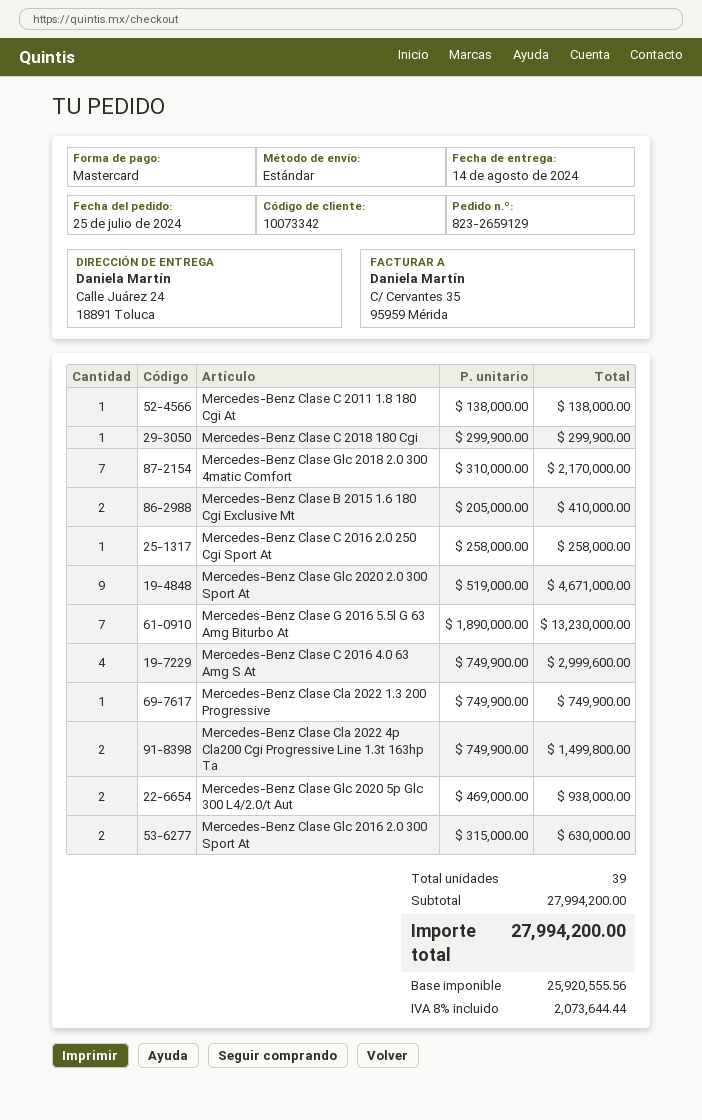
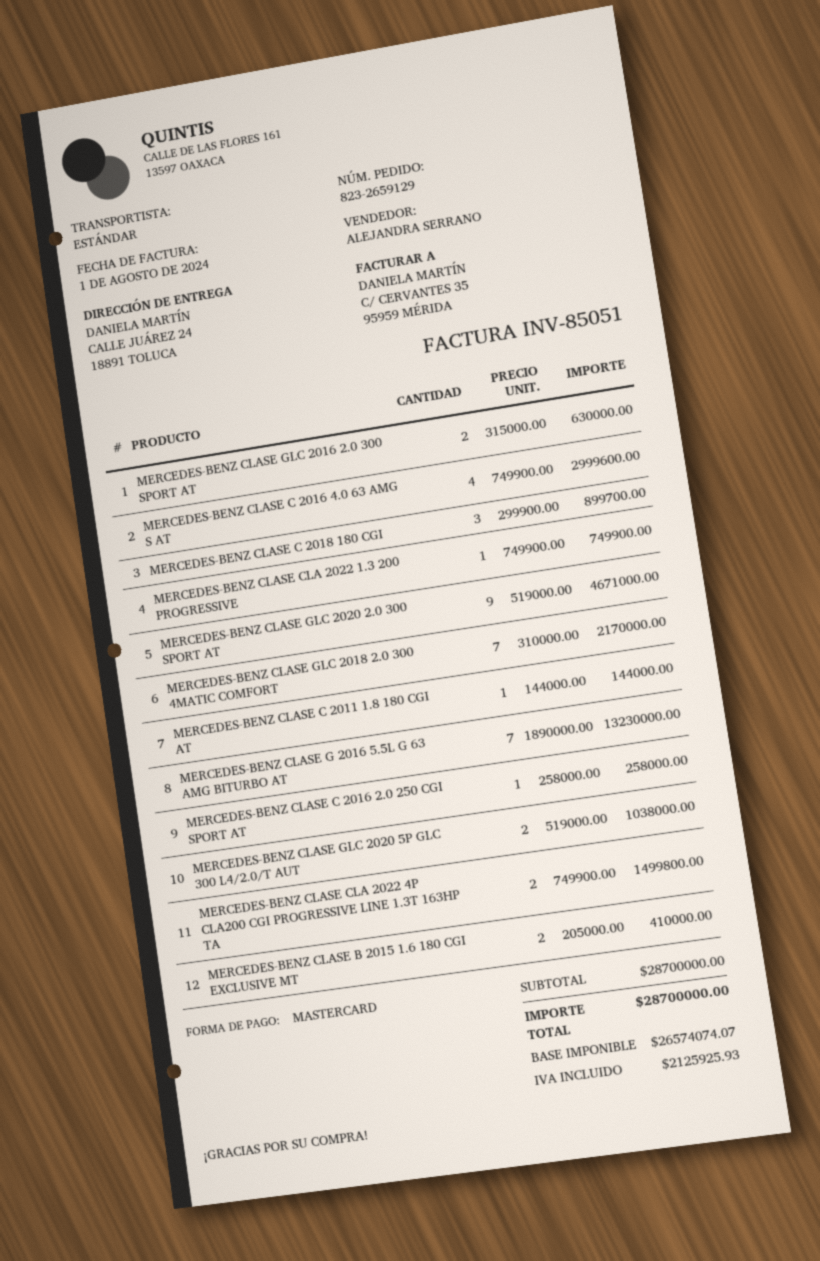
Mercedes-Benz Clase C 2011 1.8 180 Cgi At: 1 x 138000.00 = 138000.00 -> 1 x 144000.00 = 144000.00
Mercedes-Benz Clase C 2018 180 Cgi: 1 x 299900.00 = 299900.00 -> 3 x 299900.00 = 899700.00
Mercedes-Benz Clase Glc 2020 5p Glc 300 L4/2.0/t Aut: 2 x 469000.00 = 938000.00 -> 2 x 519000.00 = 1038000.00
subtotal: 27994200.00 -> 28700000.00
net: 25920555.56 -> 26574074.07
tax: 2073644.44 -> 2125925.93
total: 27994200.00 -> 28700000.00

